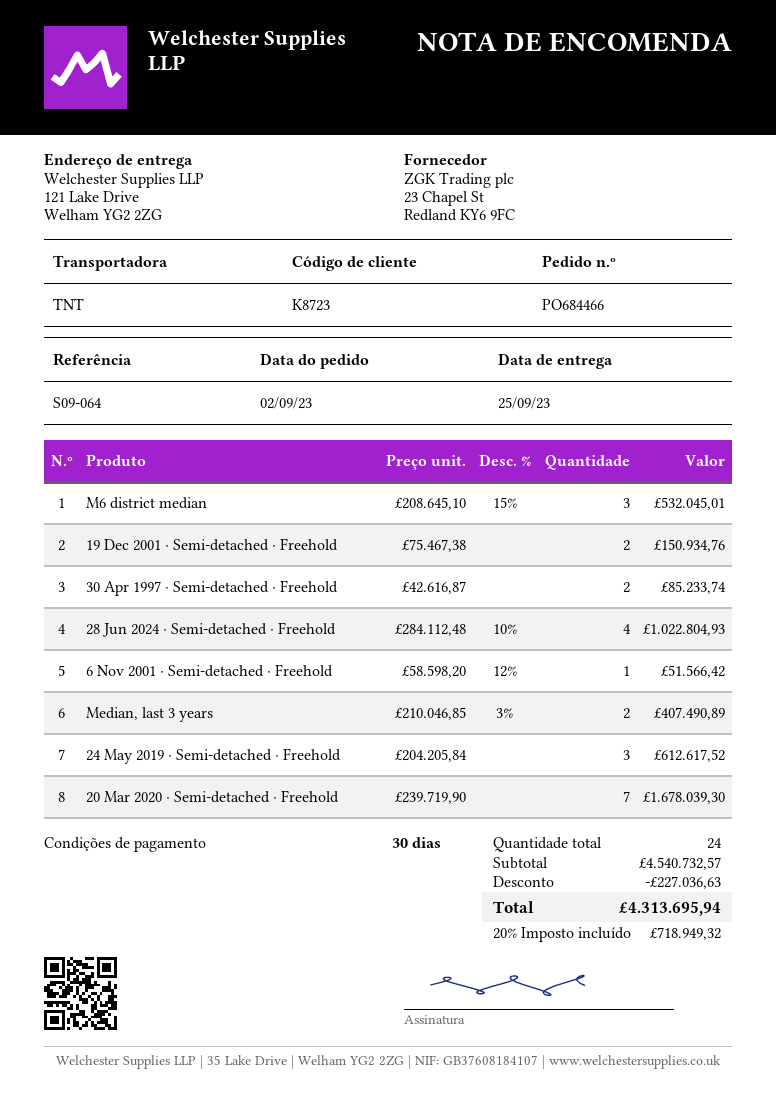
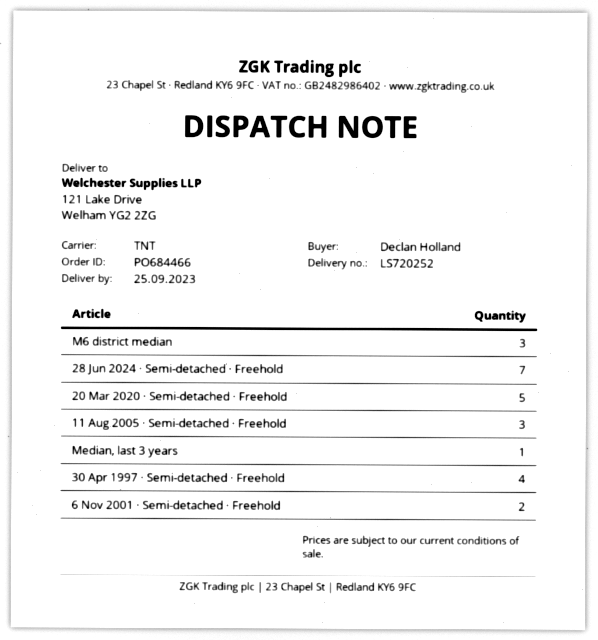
19 Dec 2001 · Semi-detached · Freehold: 2 -> none
30 Apr 1997 · Semi-detached · Freehold: 2 -> 4
28 Jun 2024 · Semi-detached · Freehold: 4 -> 7
6 Nov 2001 · Semi-detached · Freehold: 1 -> 2
Median, last 3 years: 2 -> 1
24 May 2019 · Semi-detached · Freehold: 3 -> none
20 Mar 2020 · Semi-detached · Freehold: 7 -> 5
11 Aug 2005 · Semi-detached · Freehold: none -> 3

